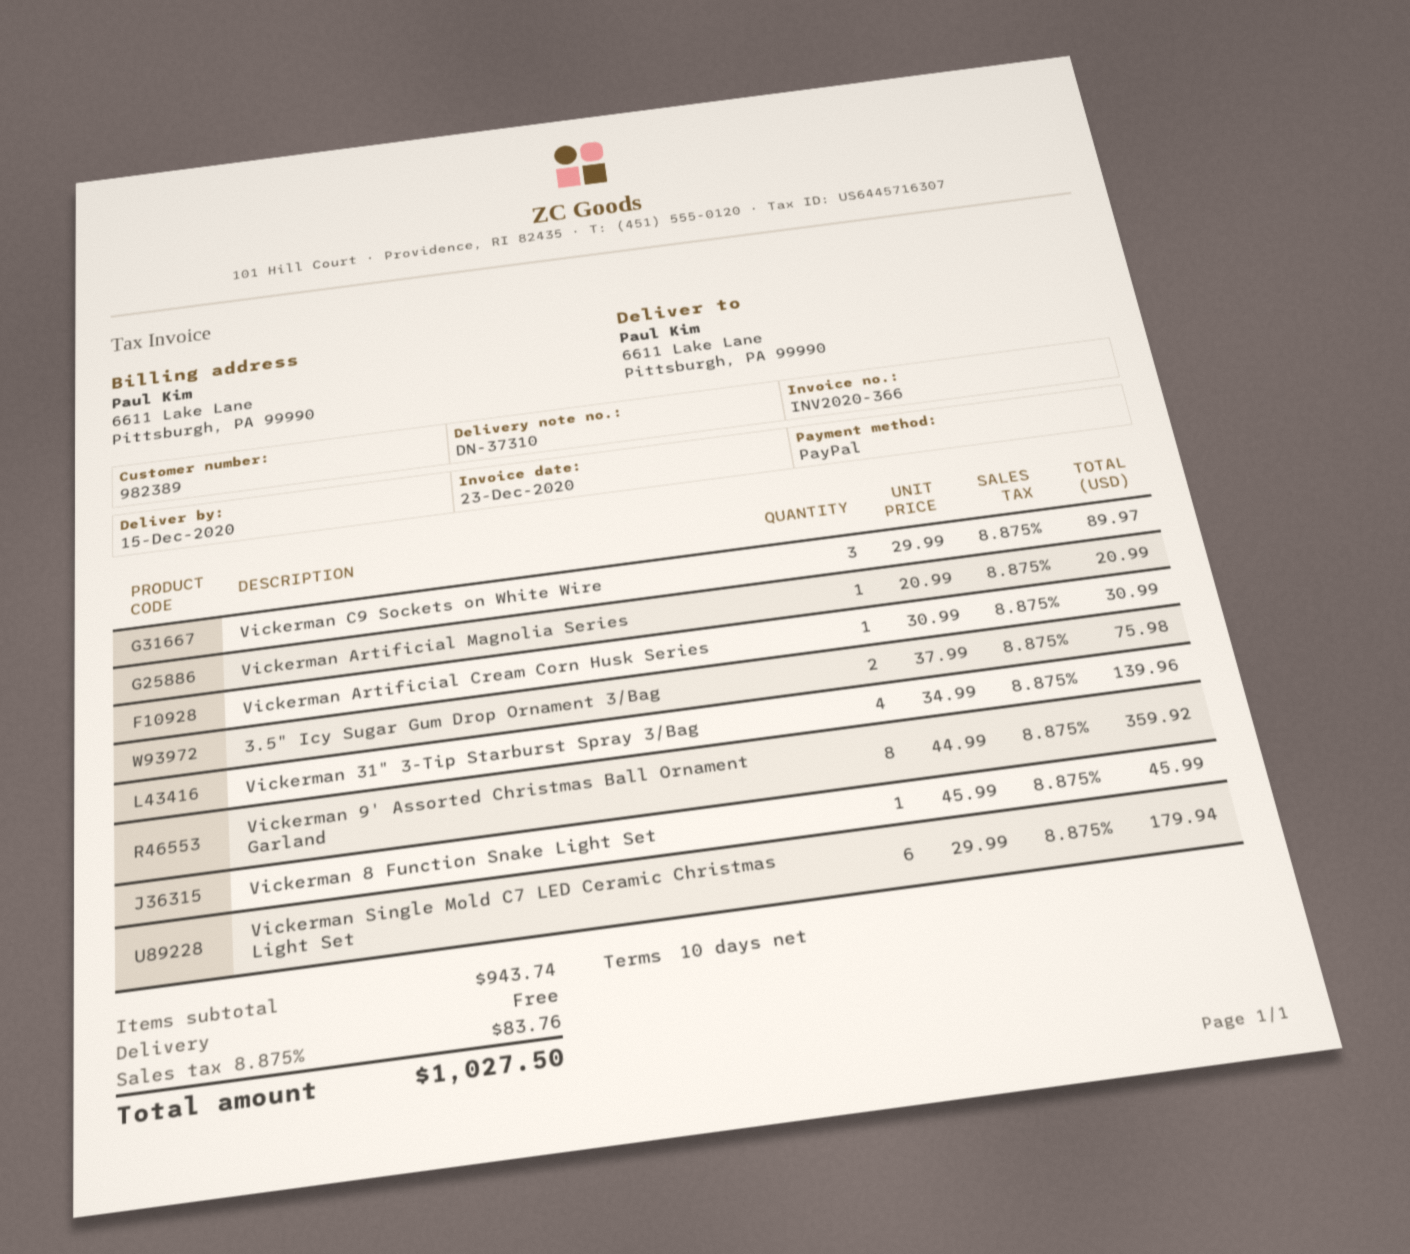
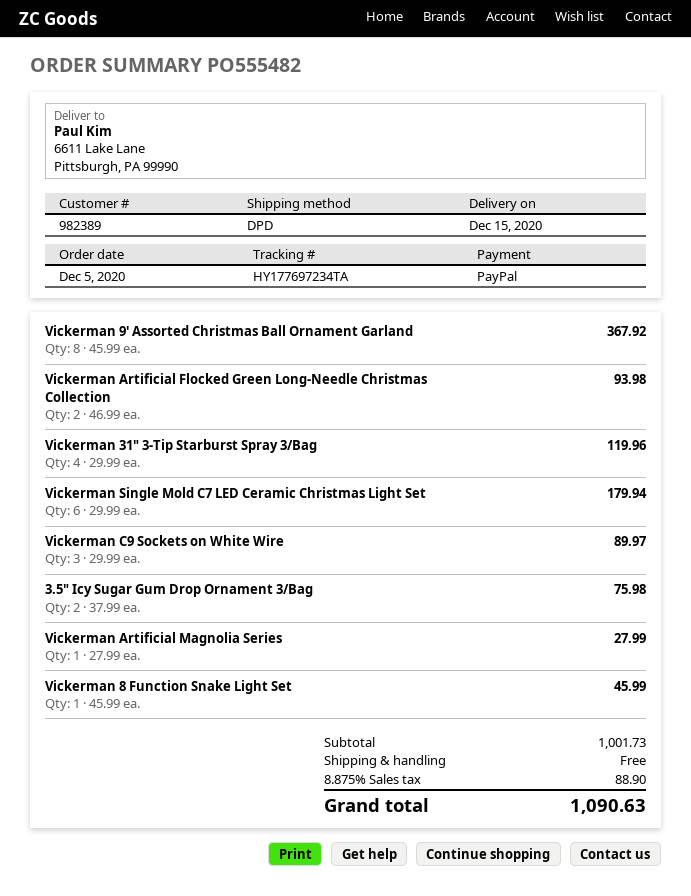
Vickerman Artificial Magnolia Series: 1 x 20.99 = 20.99 -> 1 x 27.99 = 27.99
Vickerman Artificial Cream Corn Husk Series: 1 x 30.99 = 30.99 -> none
Vickerman 31" 3-Tip Starburst Spray 3/Bag: 4 x 34.99 = 139.96 -> 4 x 29.99 = 119.96
Vickerman 9' Assorted Christmas Ball Ornament Garland: 8 x 44.99 = 359.92 -> 8 x 45.99 = 367.92
Vickerman Artificial Flocked Green Long-Needle Christmas Collection: none -> 2 x 46.99 = 93.98
subtotal: 943.74 -> 1001.73
tax: 8.875% = 83.76 -> 8.875% = 88.90
total: 1027.50 -> 1090.63

